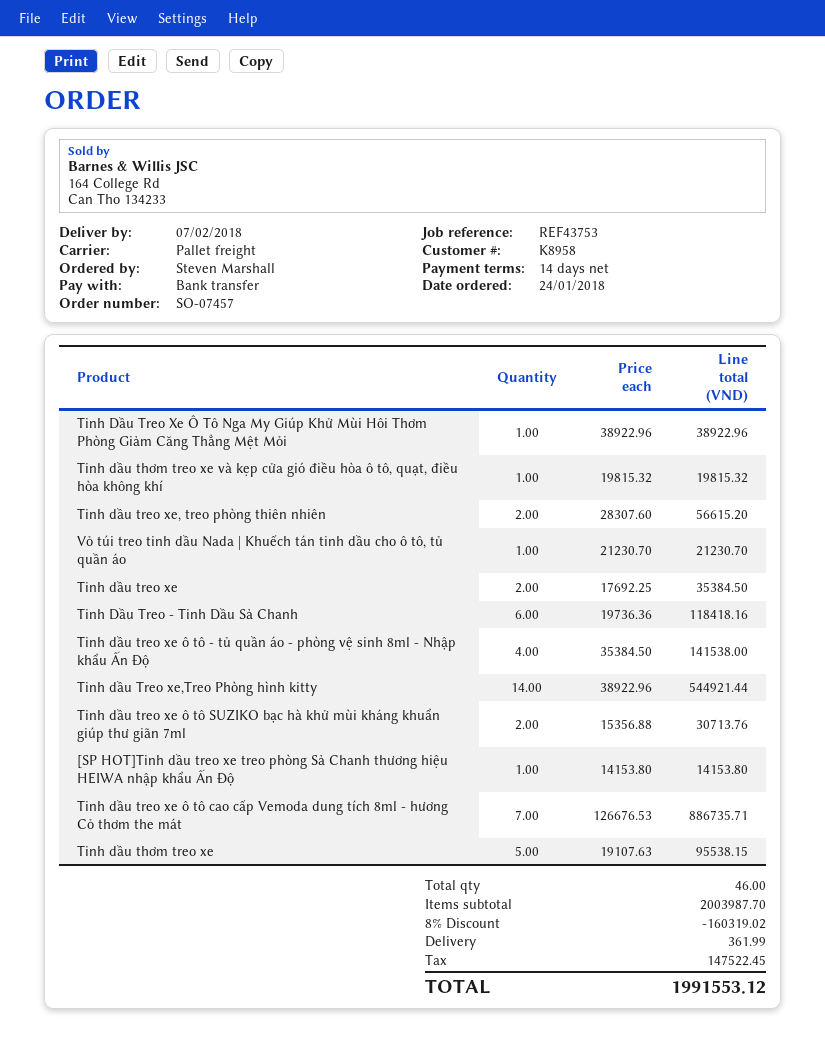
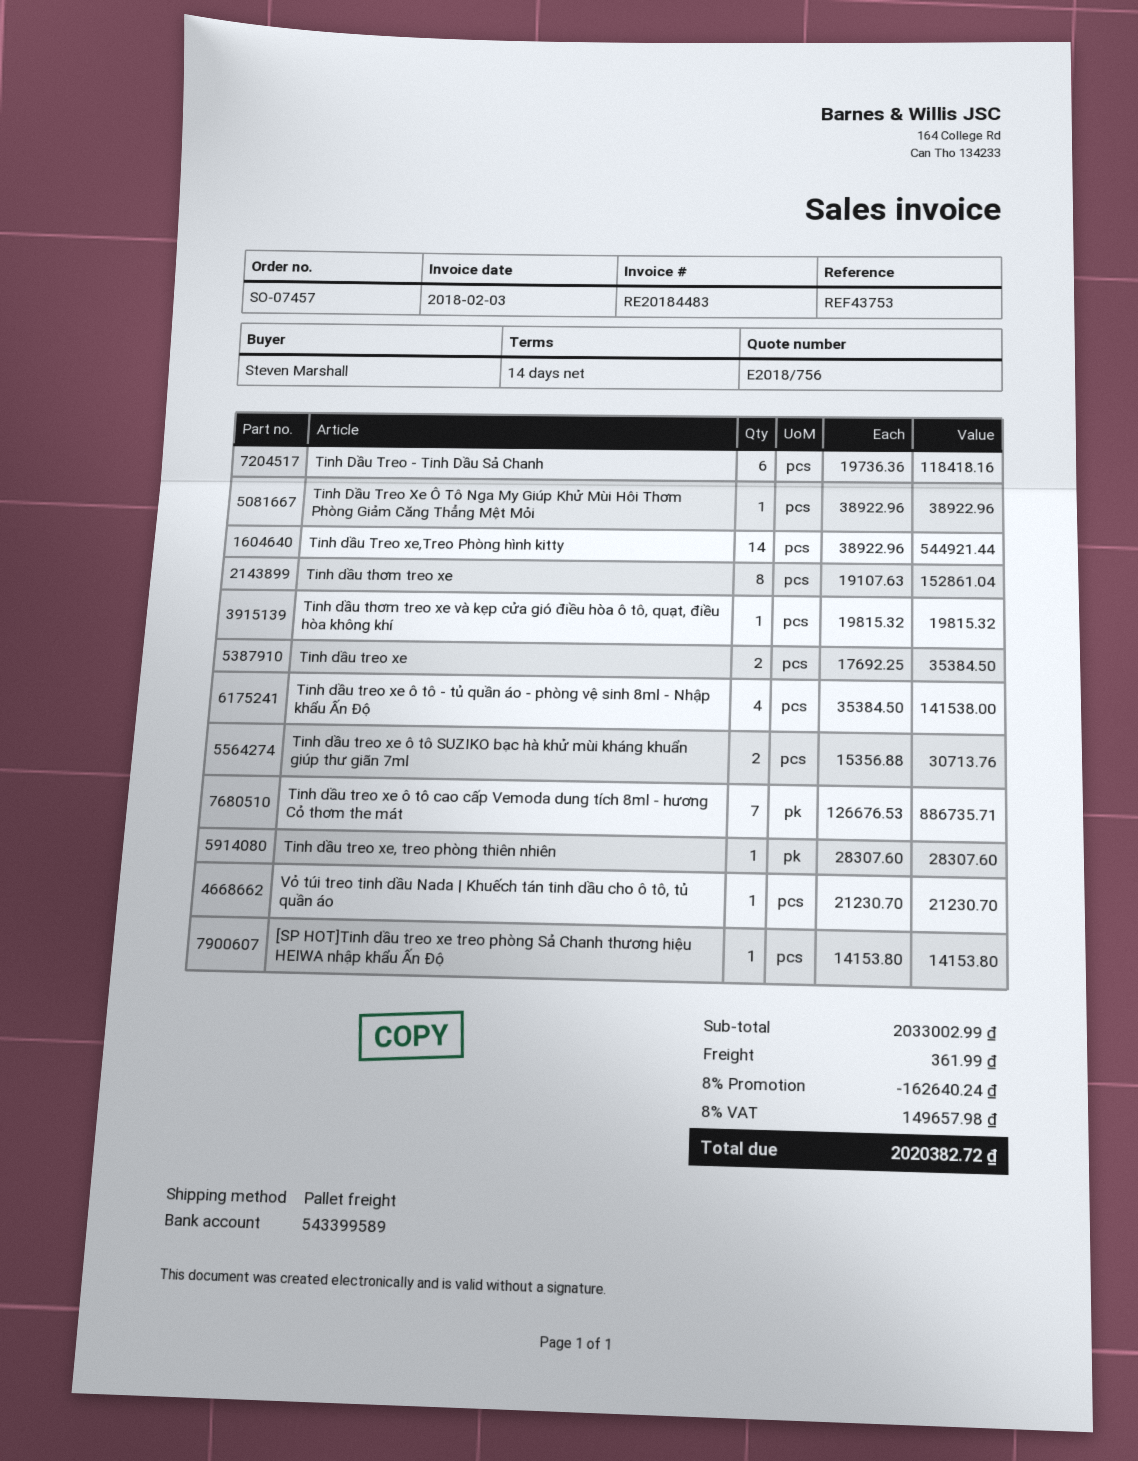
Tinh dầu treo xe, treo phòng thiên nhiên: 2 x 28307.60 = 56615.20 -> 1 x 28307.60 = 28307.60
Tinh dầu thơm treo xe: 5 x 19107.63 = 95538.15 -> 8 x 19107.63 = 152861.04
subtotal: 2003987.70 -> 2033002.99
discount: 8% = 160319.02 -> 8% = 162640.24
tax: 147522.45 -> 149657.98
total: 1991553.12 -> 2020382.72

